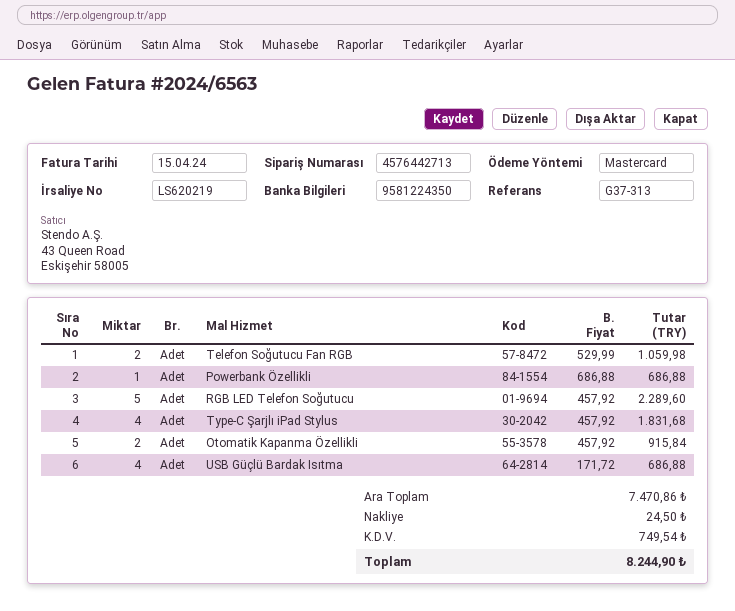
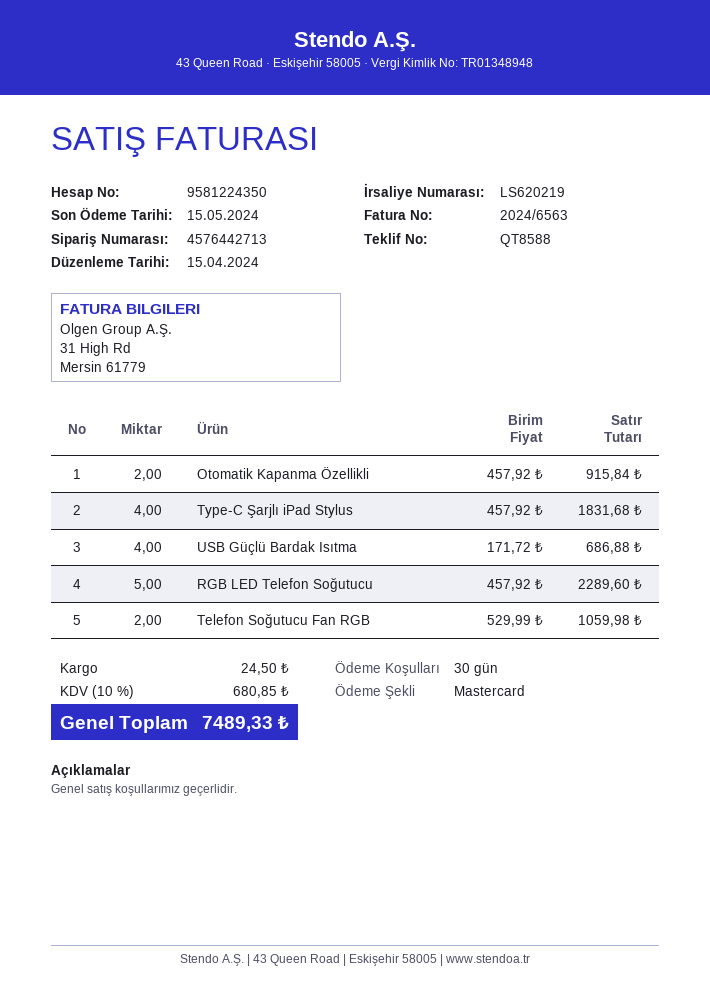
Powerbank Özellikli: 1 x 686.88 = 686.88 -> none
tax: 749.54 -> 680.85
total: 8244.90 -> 7489.33

